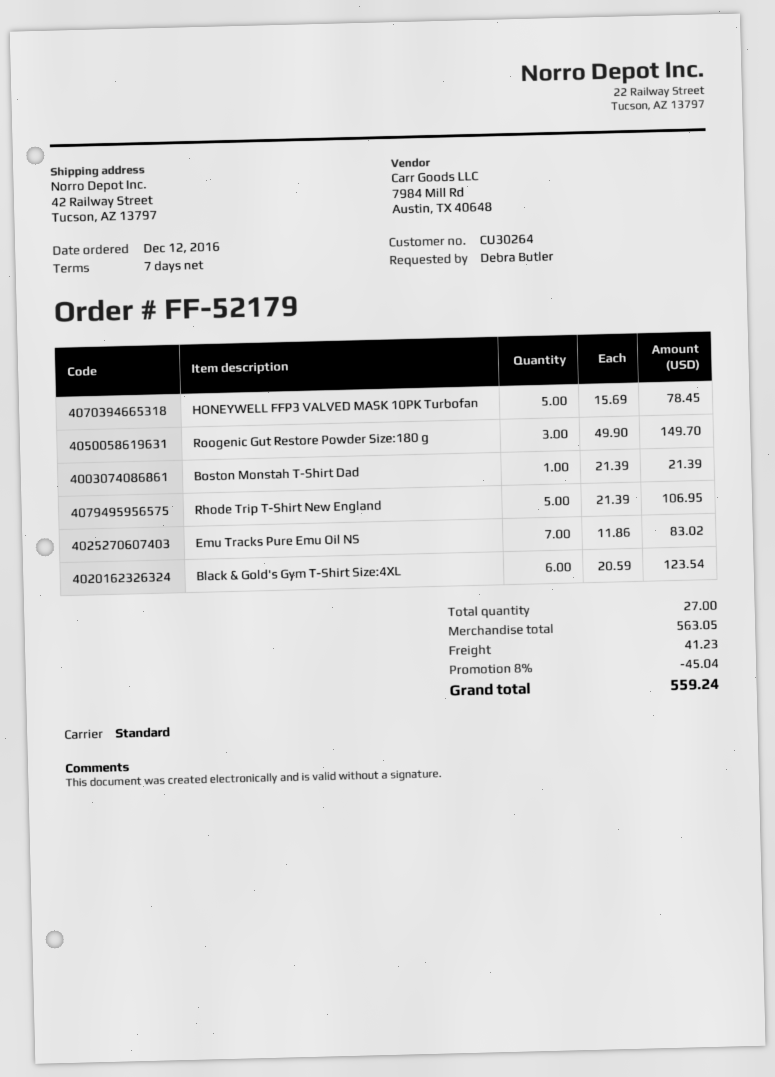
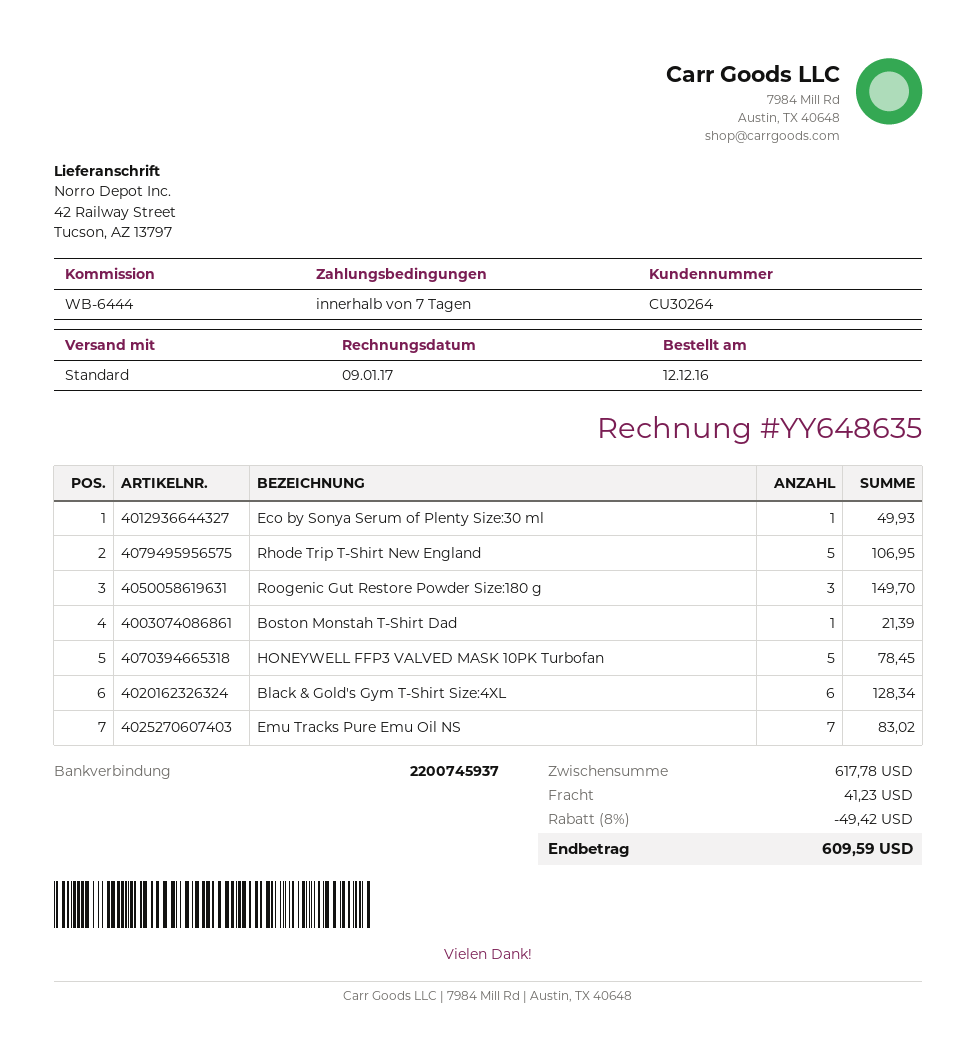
Black & Gold's Gym T-Shirt Size:4XL: 6 for 123.54 -> 6 for 128.34
Eco by Sonya Serum of Plenty Size:30 ml: none -> 1 for 49.93
subtotal: 563.05 -> 617.78
discount: 8% = 45.04 -> 8% = 49.42
total: 559.24 -> 609.59

